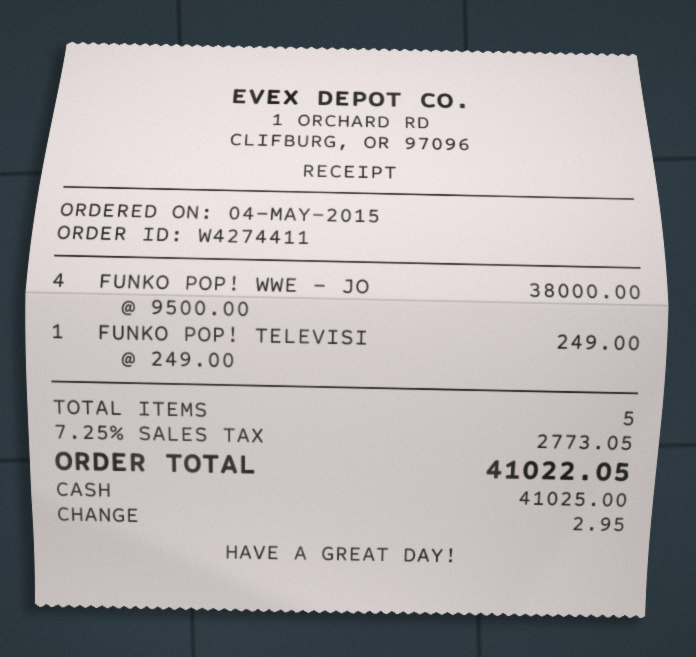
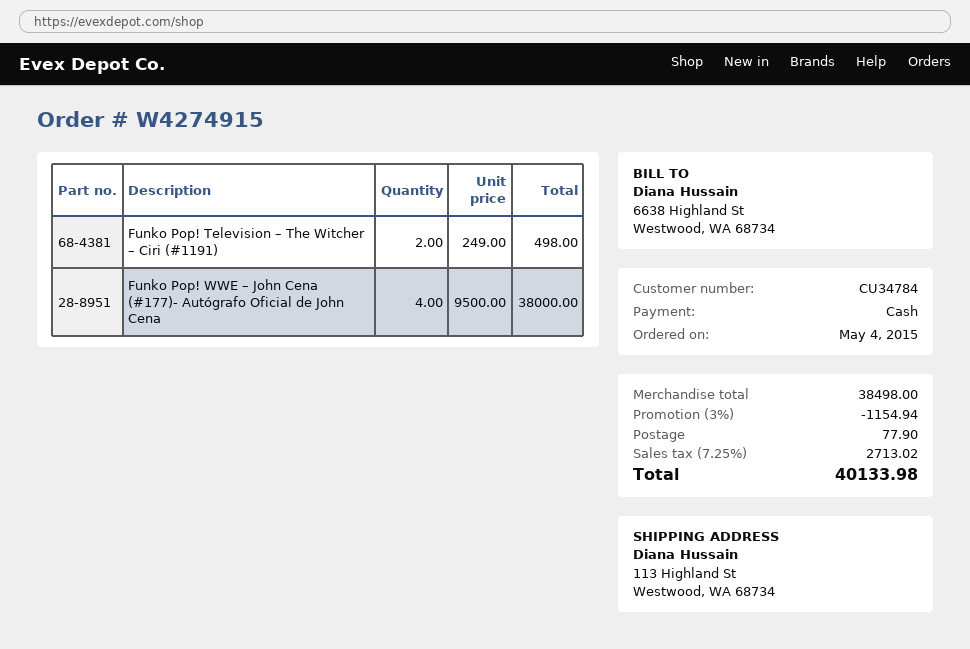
order number: W4274411 -> W4274915
FUNKO POP! TELEVISI: 1 x 249.00 = 249.00 -> 2 x 249.00 = 498.00
discount: none -> 3% = 1154.94
shipping: none -> 77.90
tax: 7.25% = 2773.05 -> 7.25% = 2713.02
total: 41022.05 -> 40133.98

